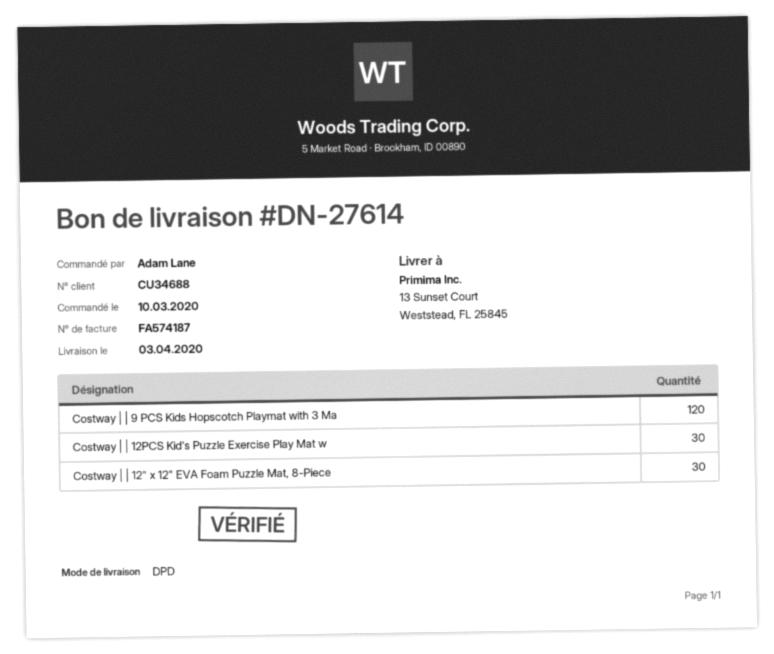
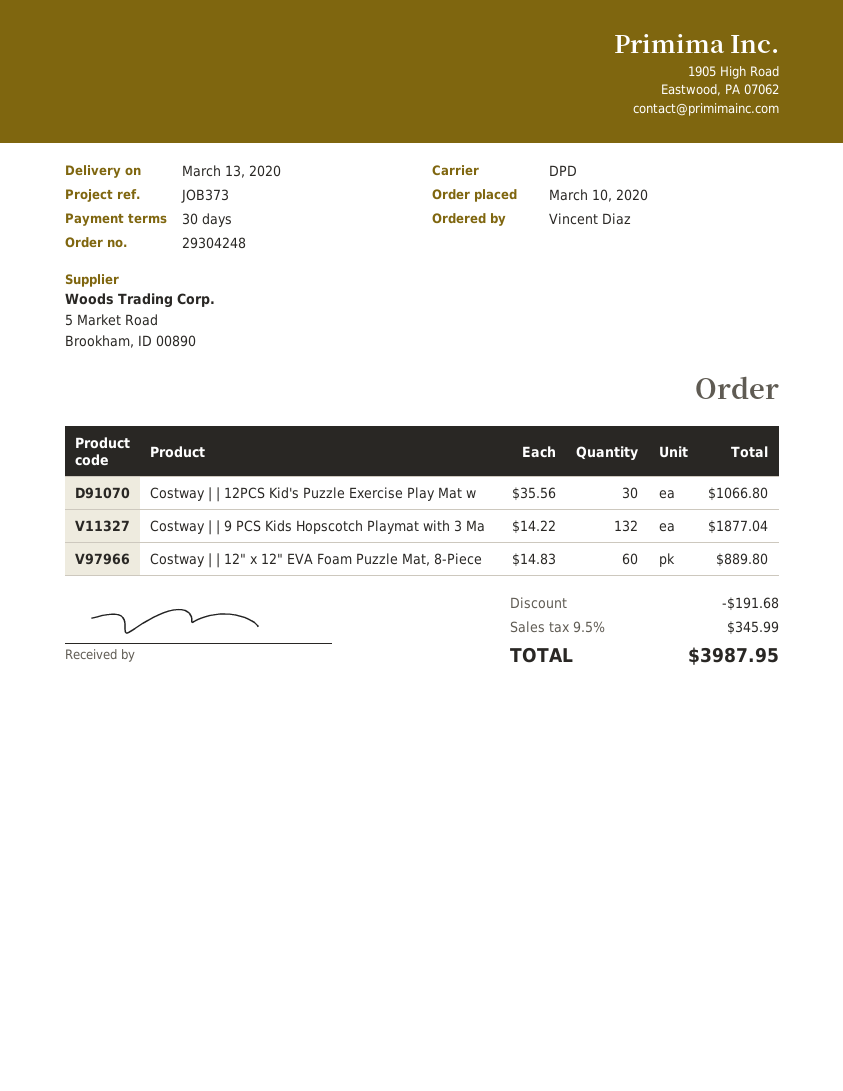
delivery date: 2020-04-03 -> 2020-03-13
ordered by: Adam Lane -> Vincent Diaz
Costway | | 9 PCS Kids Hopscotch Playmat with 3 Ma: 120 -> 132
Costway | | 12" x 12" EVA Foam Puzzle Mat, 8-Piece: 30 -> 60

